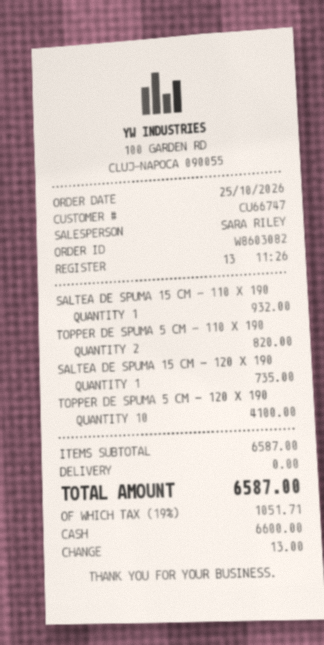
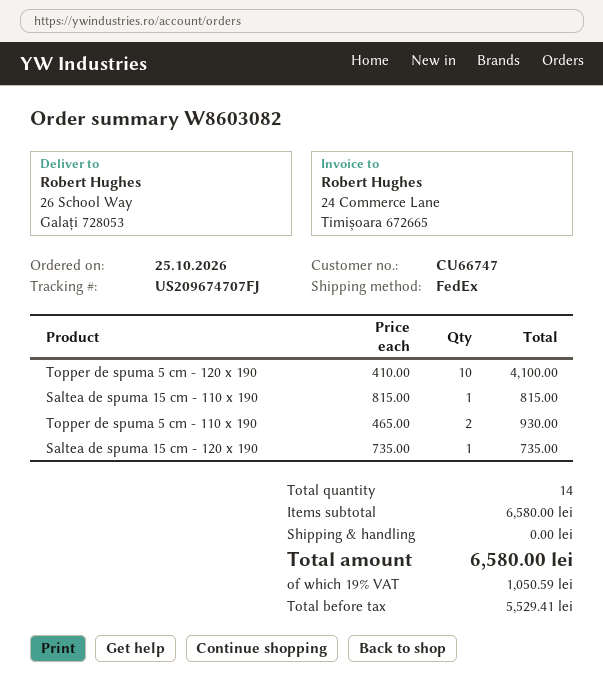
SALTEA DE SPUMA 15 CM - 110 X 190: 1 for 932.00 -> 1 for 815.00
TOPPER DE SPUMA 5 CM - 110 X 190: 2 for 820.00 -> 2 for 930.00
subtotal: 6587.00 -> 6580.00
tax: 19% = 1051.71 -> 19% = 1050.59
total: 6587.00 -> 6580.00

